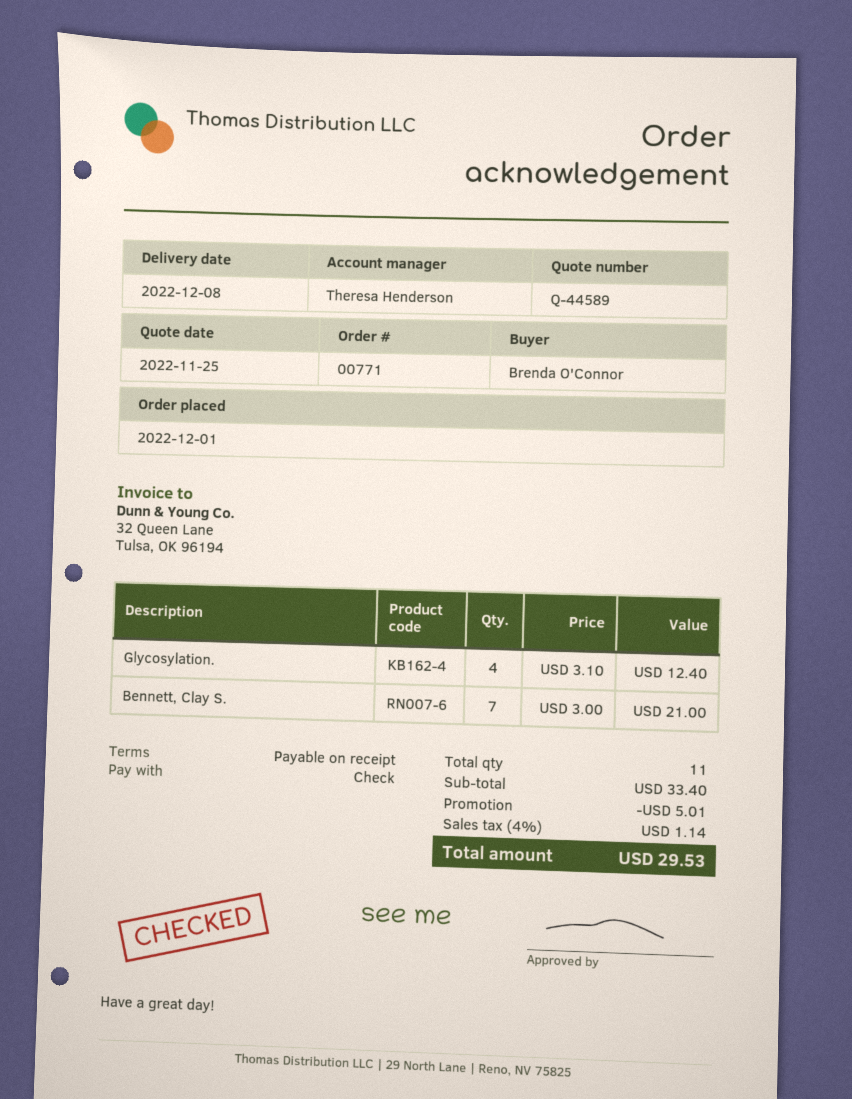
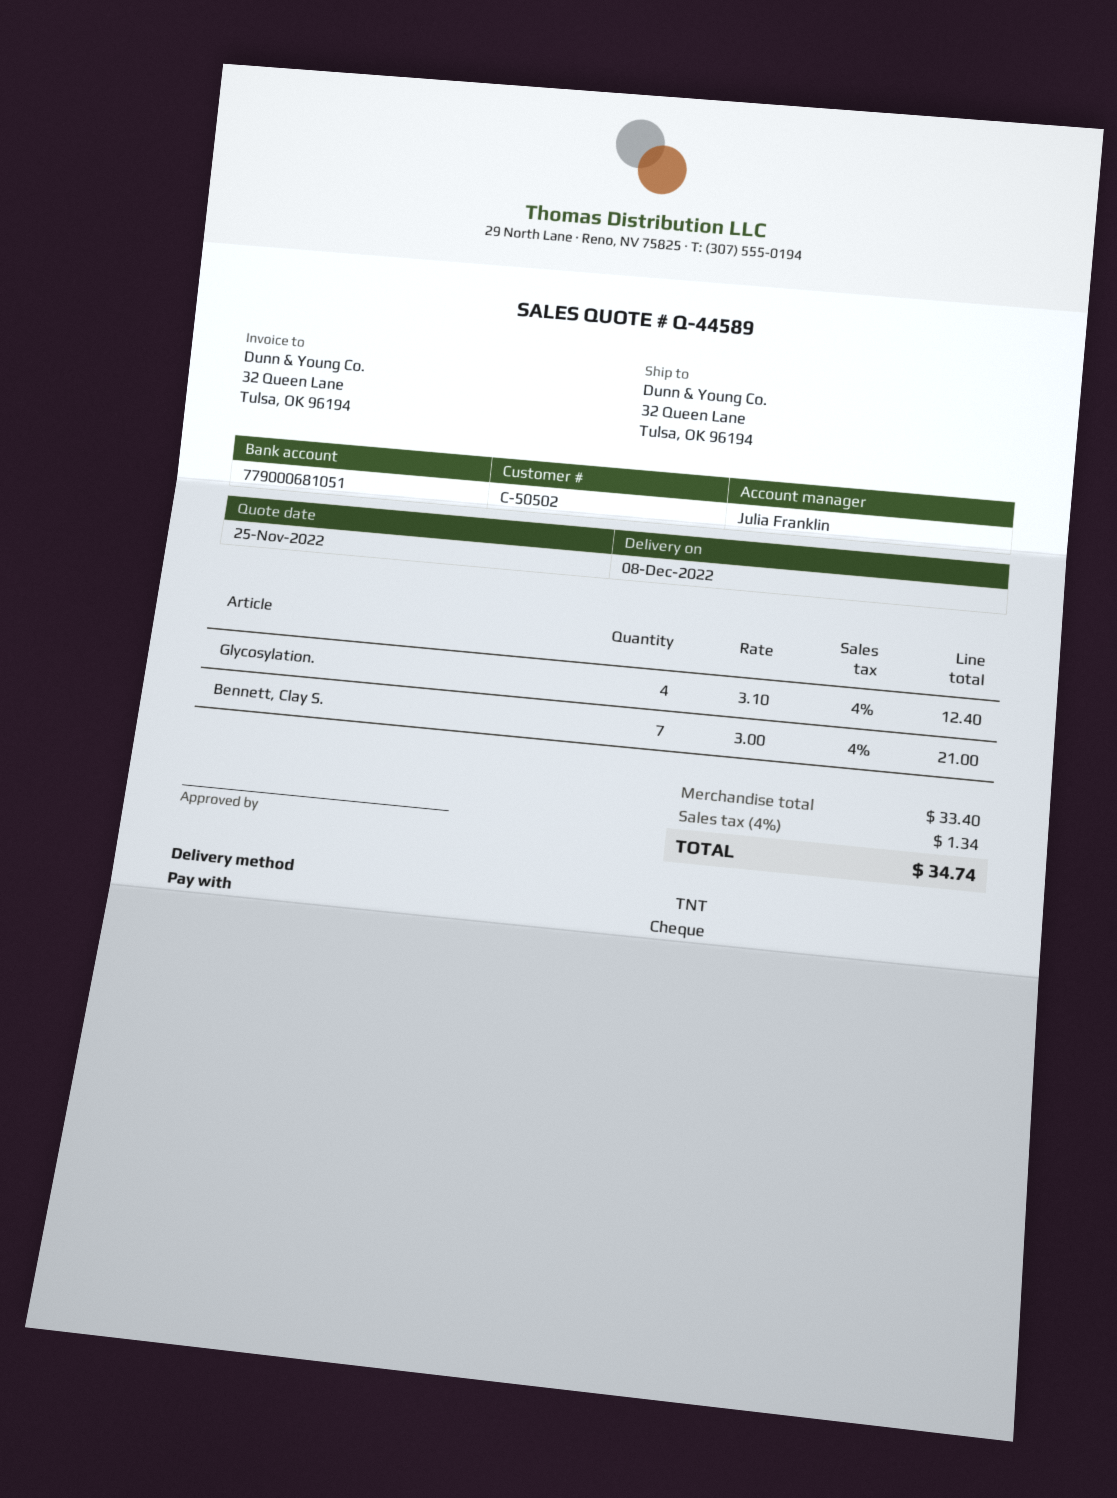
sales rep: Theresa Henderson -> Julia Franklin
discount: 5.01 -> none
tax: 4% = 1.14 -> 4% = 1.34
total: 29.53 -> 34.74

